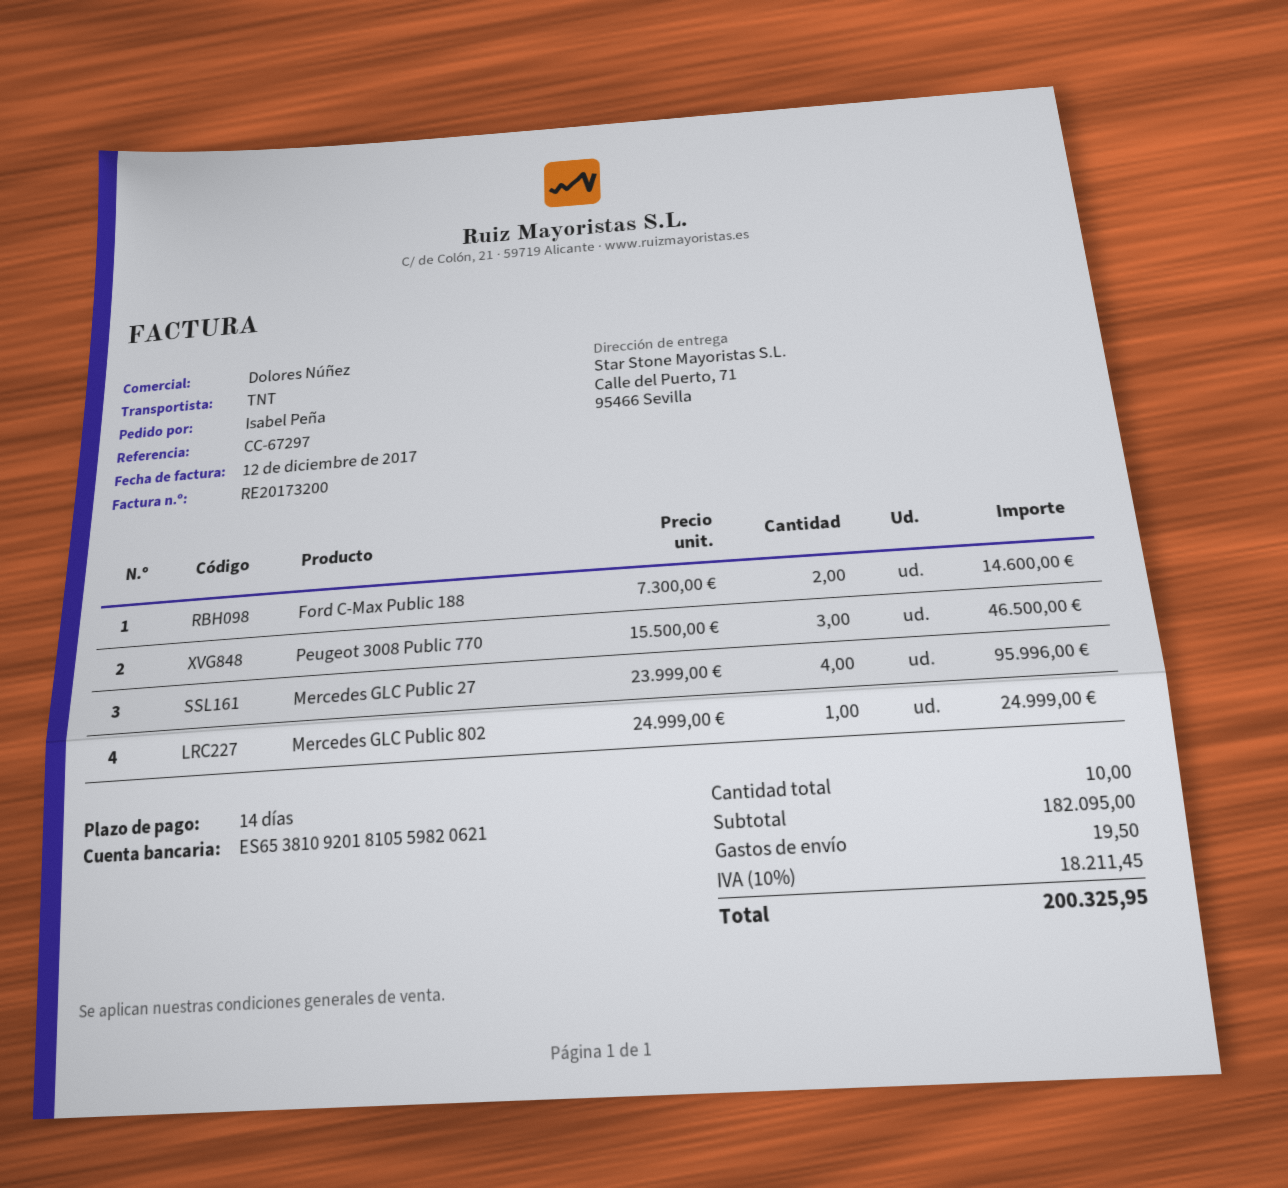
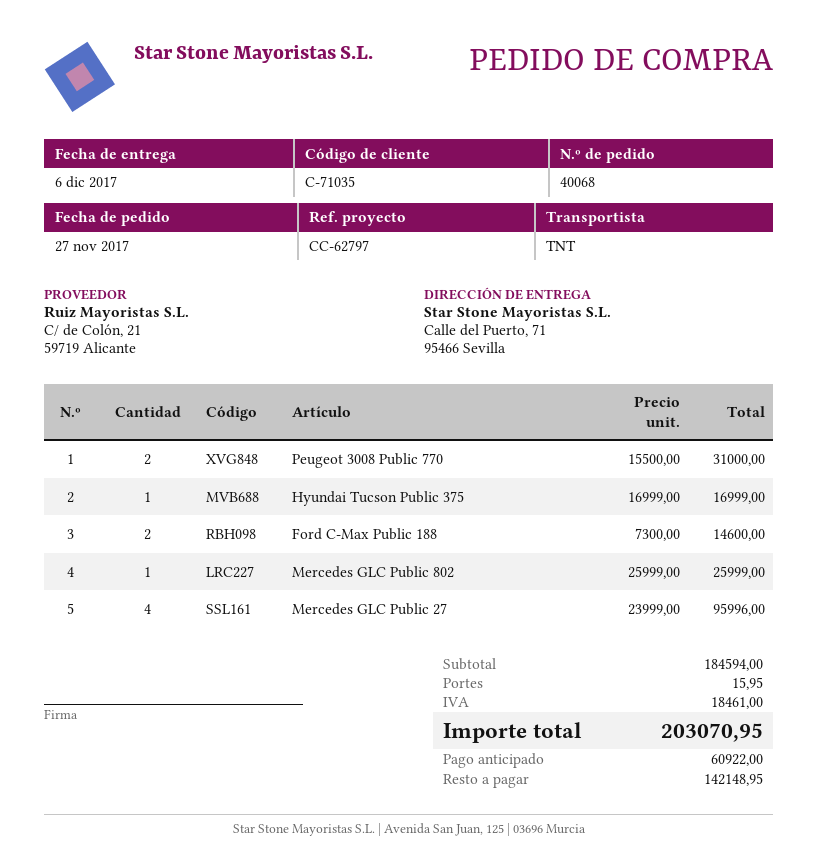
reference: CC-67297 -> CC-62797
Peugeot 3008 Public 770: 3 x 15500.00 = 46500.00 -> 2 x 15500.00 = 31000.00
Mercedes GLC Public 802: 1 x 24999.00 = 24999.00 -> 1 x 25999.00 = 25999.00
Hyundai Tucson Public 375: none -> 1 x 16999.00 = 16999.00
subtotal: 182095.00 -> 184594.00
shipping: 19.50 -> 15.95
tax: 18211.45 -> 18461.00
total: 200325.95 -> 203070.95

